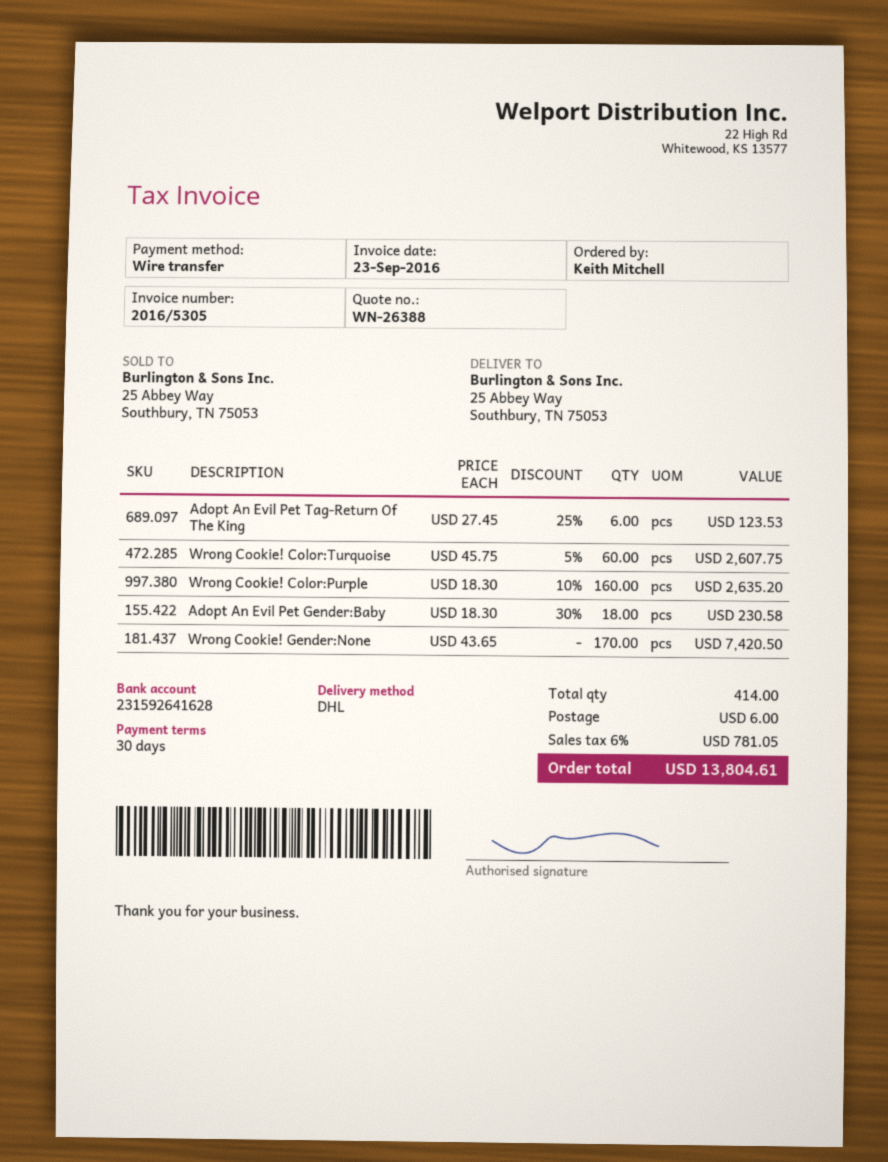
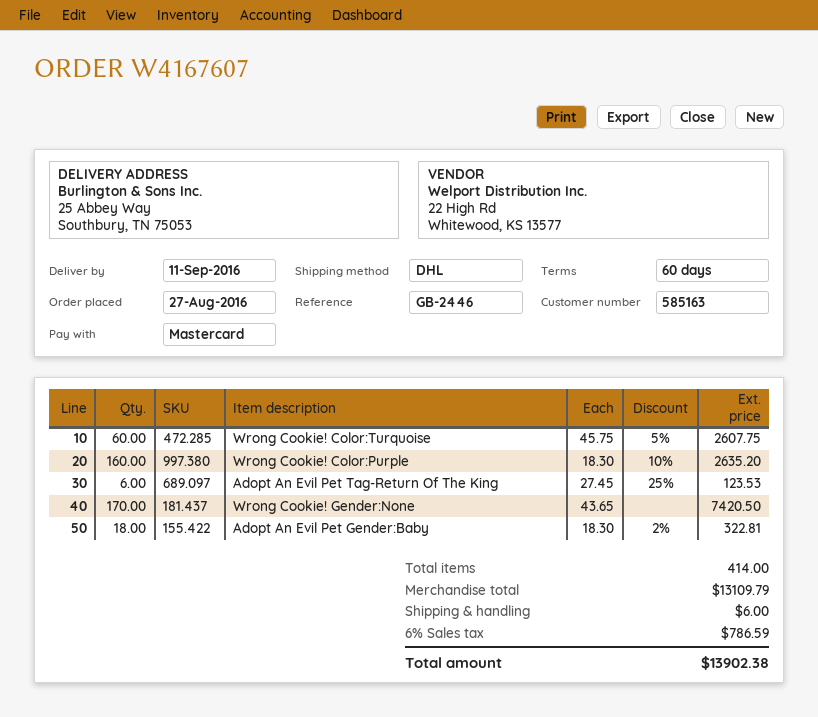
payment terms: 30 days -> 60 days
payment method: bank transfer -> Mastercard
Adopt An Evil Pet Gender:Baby: 18 x 18.30 - 30% = 230.58 -> 18 x 18.30 - 2% = 322.81
tax: 6% = 781.05 -> 6% = 786.59
total: 13804.61 -> 13902.38

